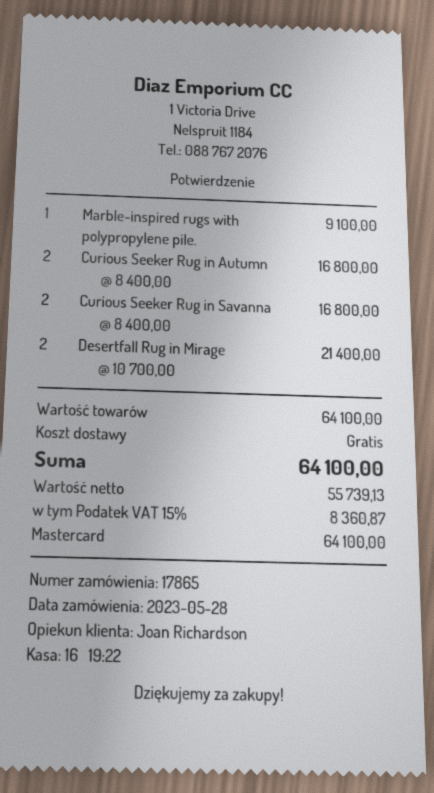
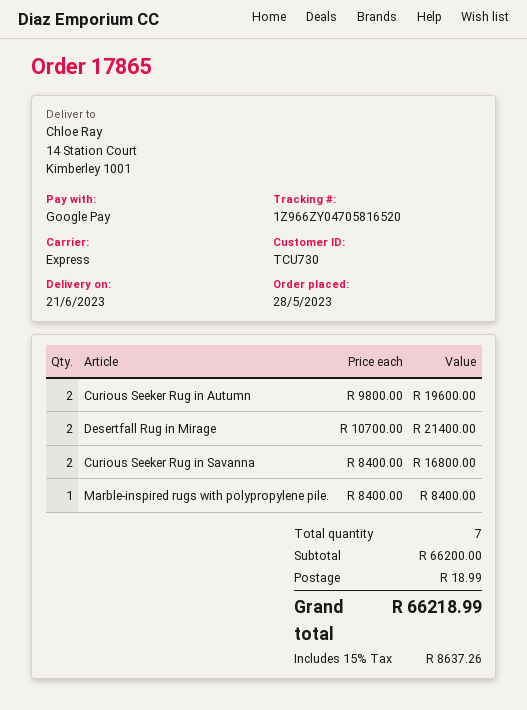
payment method: Mastercard -> Google Pay
Marble-inspired rugs with polypropylene pile.: 1 x 9100.00 = 9100.00 -> 1 x 8400.00 = 8400.00
Curious Seeker Rug in Autumn: 2 x 8400.00 = 16800.00 -> 2 x 9800.00 = 19600.00
subtotal: 64100.00 -> 66200.00
shipping: 0.00 -> 18.99
tax: 15% = 8360.87 -> 15% = 8637.26
total: 64100.00 -> 66218.99

